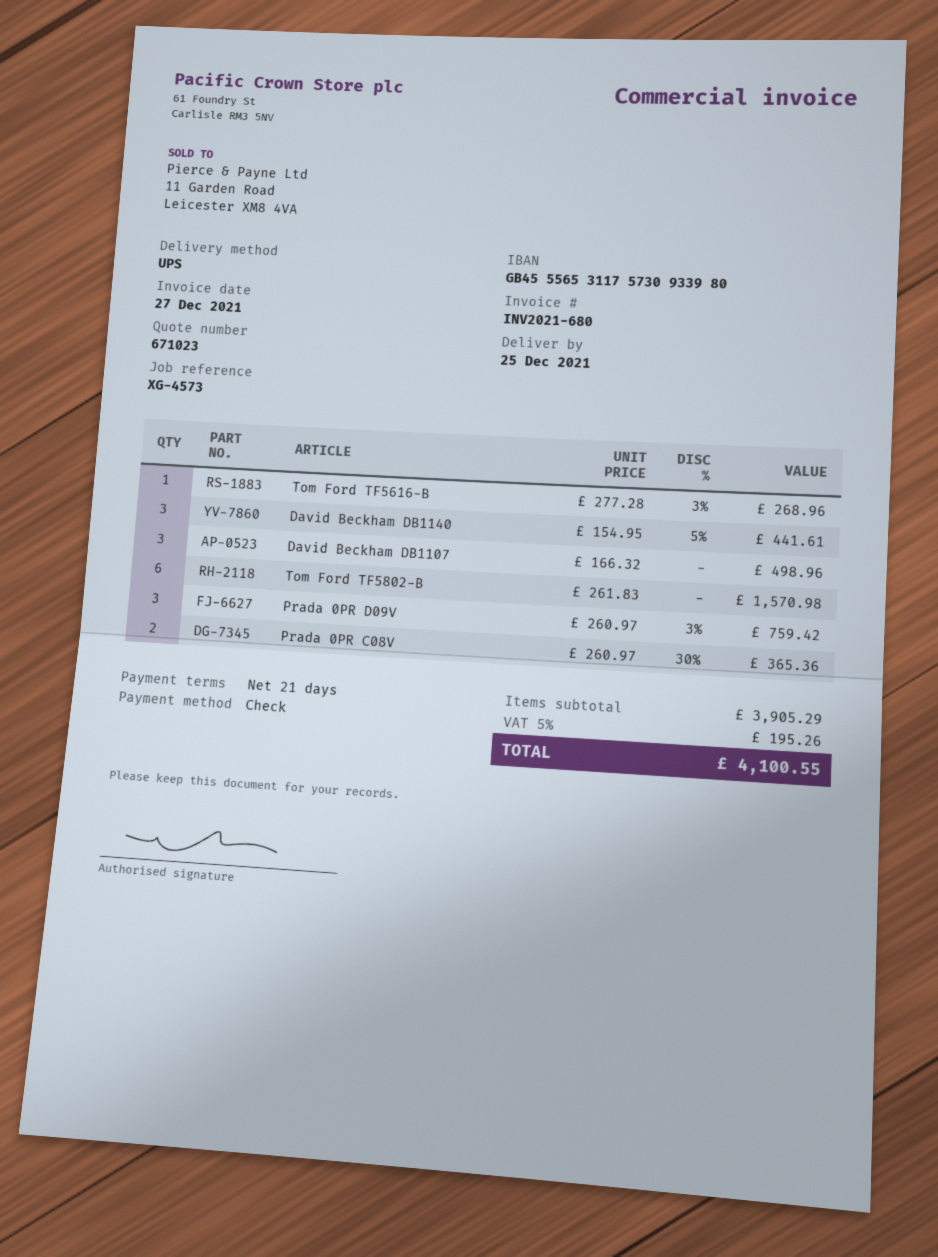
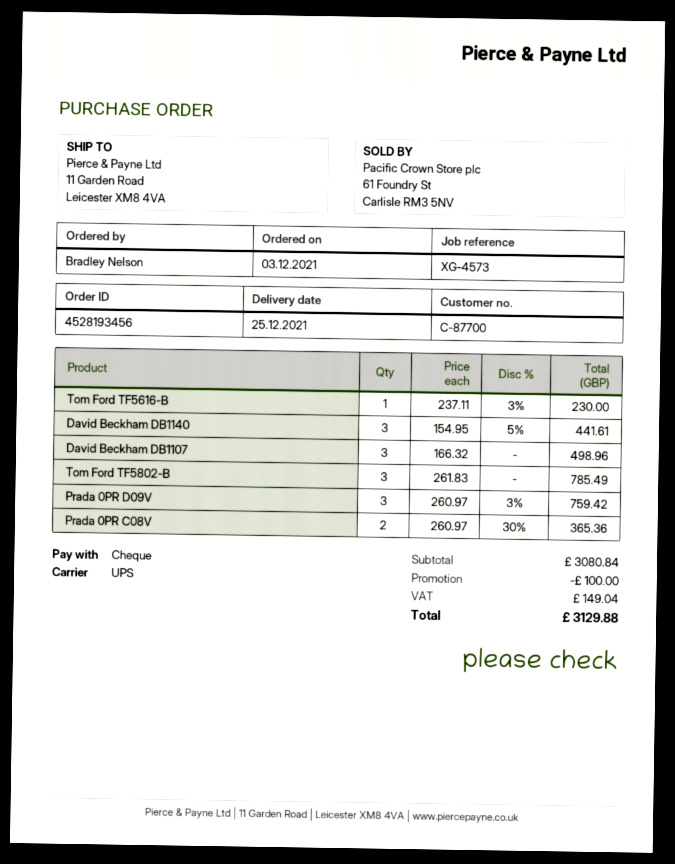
Tom Ford TF5616-B: 1 x 277.28 - 3% = 268.96 -> 1 x 237.11 - 3% = 230.00
Tom Ford TF5802-B: 6 x 261.83 = 1570.98 -> 3 x 261.83 = 785.49
subtotal: 3905.29 -> 3080.84
discount: none -> 100.00
tax: 195.26 -> 149.04
total: 4100.55 -> 3129.88

